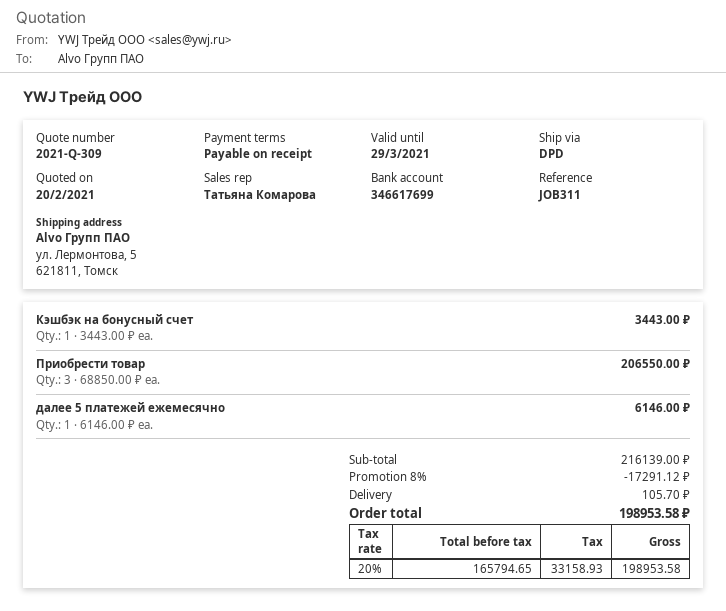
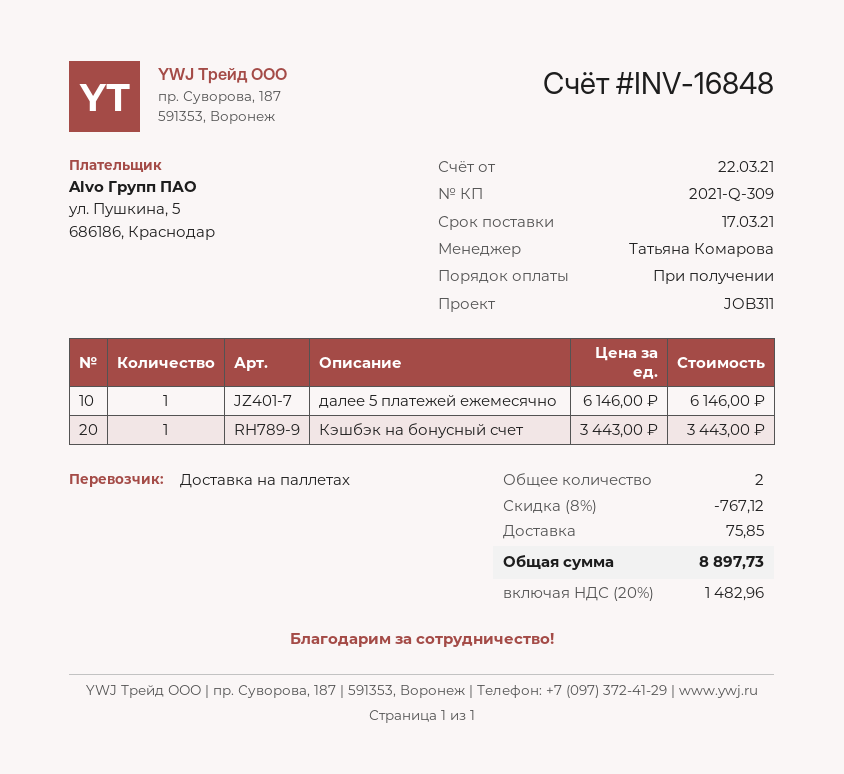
shipping method: DPD -> pallet freight
Приобрести товар: 3 x 68850.00 = 206550.00 -> none
discount: 8% = 17291.12 -> 8% = 767.12
shipping: 105.70 -> 75.85
tax: 20% = 33158.93 -> 20% = 1482.96
total: 198953.58 -> 8897.73

